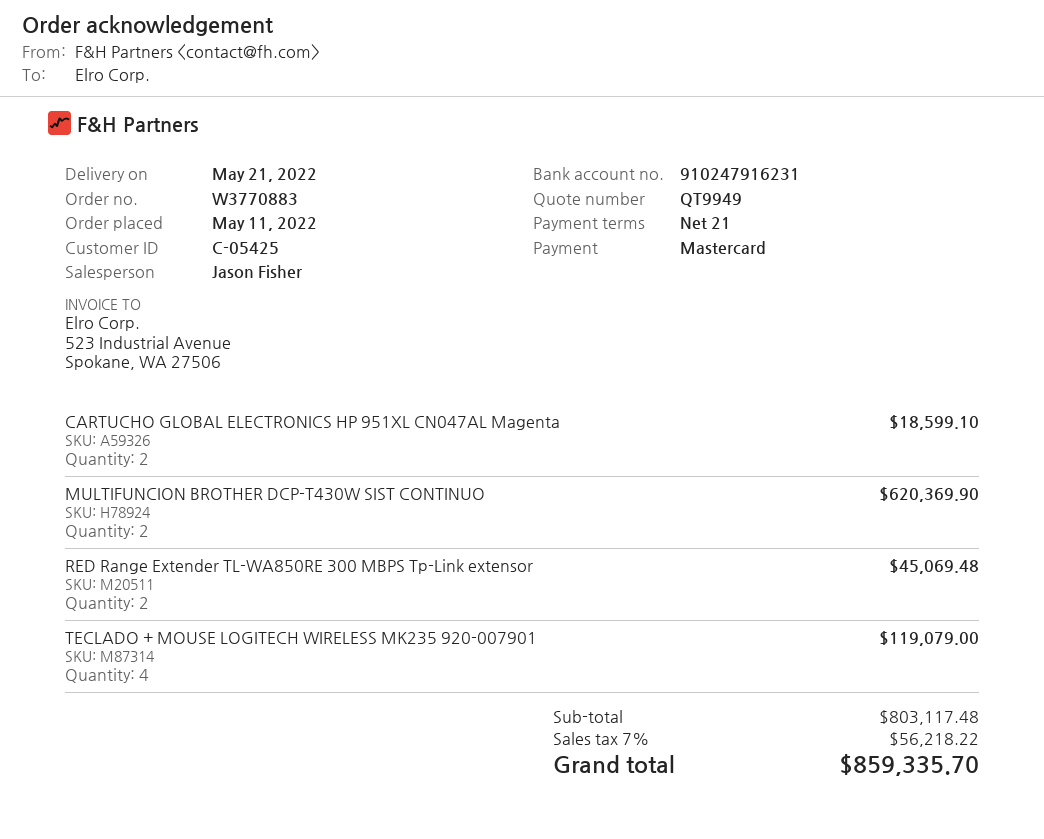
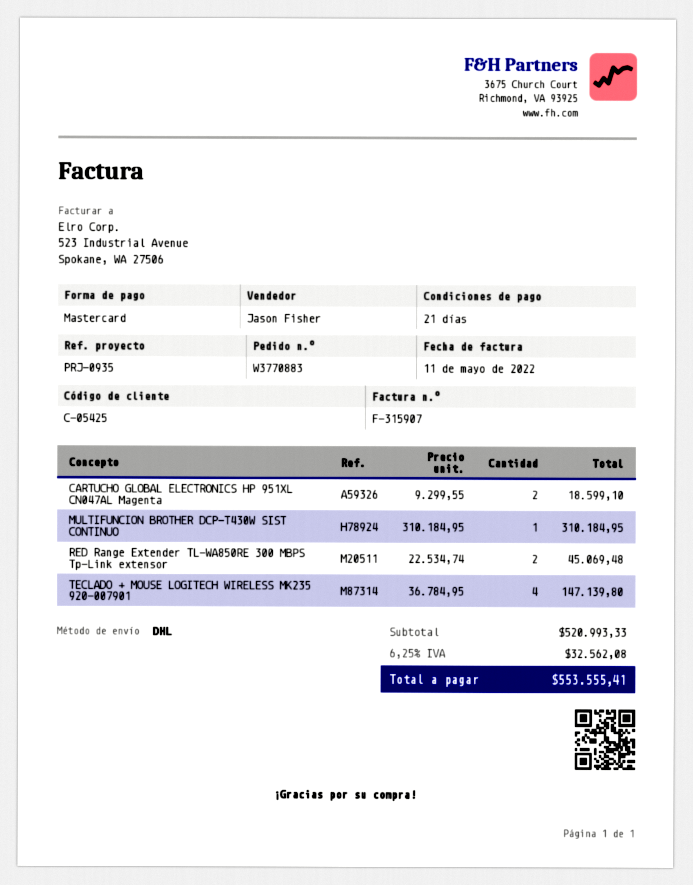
MULTIFUNCION BROTHER DCP-T430W SIST CONTINUO: 2 for 620369.90 -> 1 for 310184.95
TECLADO + MOUSE LOGITECH WIRELESS MK235 920-007901: 4 for 119079.00 -> 4 for 147139.80
subtotal: 803117.48 -> 520993.33
tax: 7% = 56218.22 -> 6.25% = 32562.08
total: 859335.70 -> 553555.41

